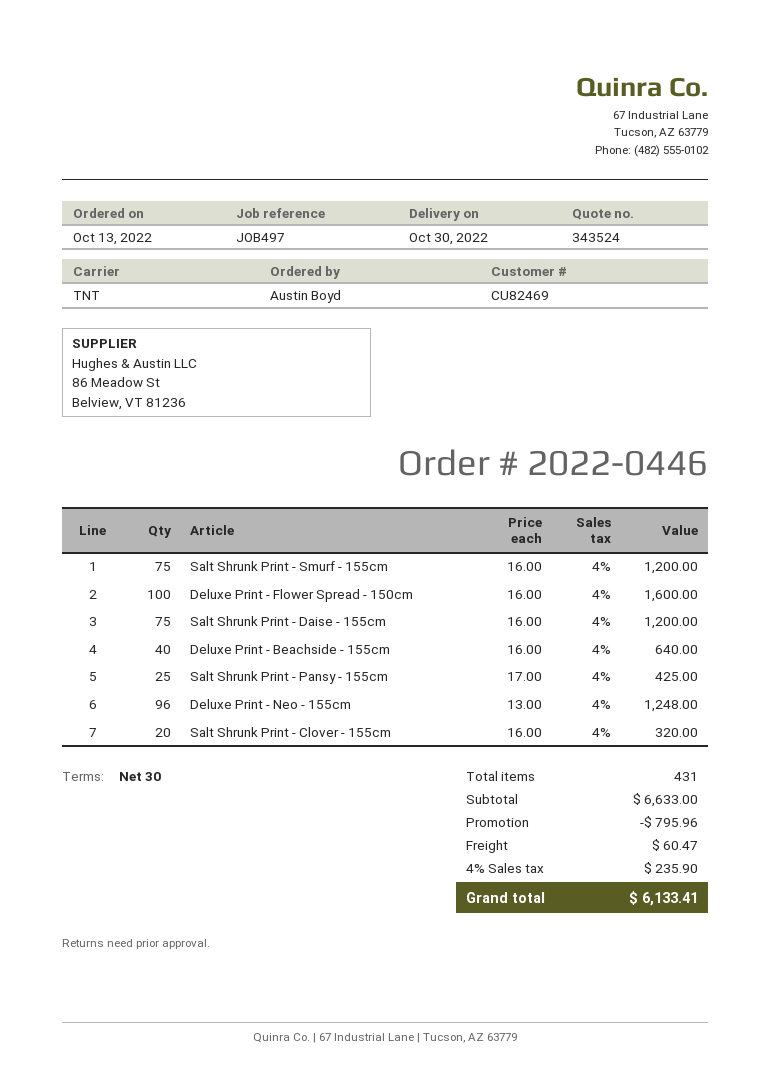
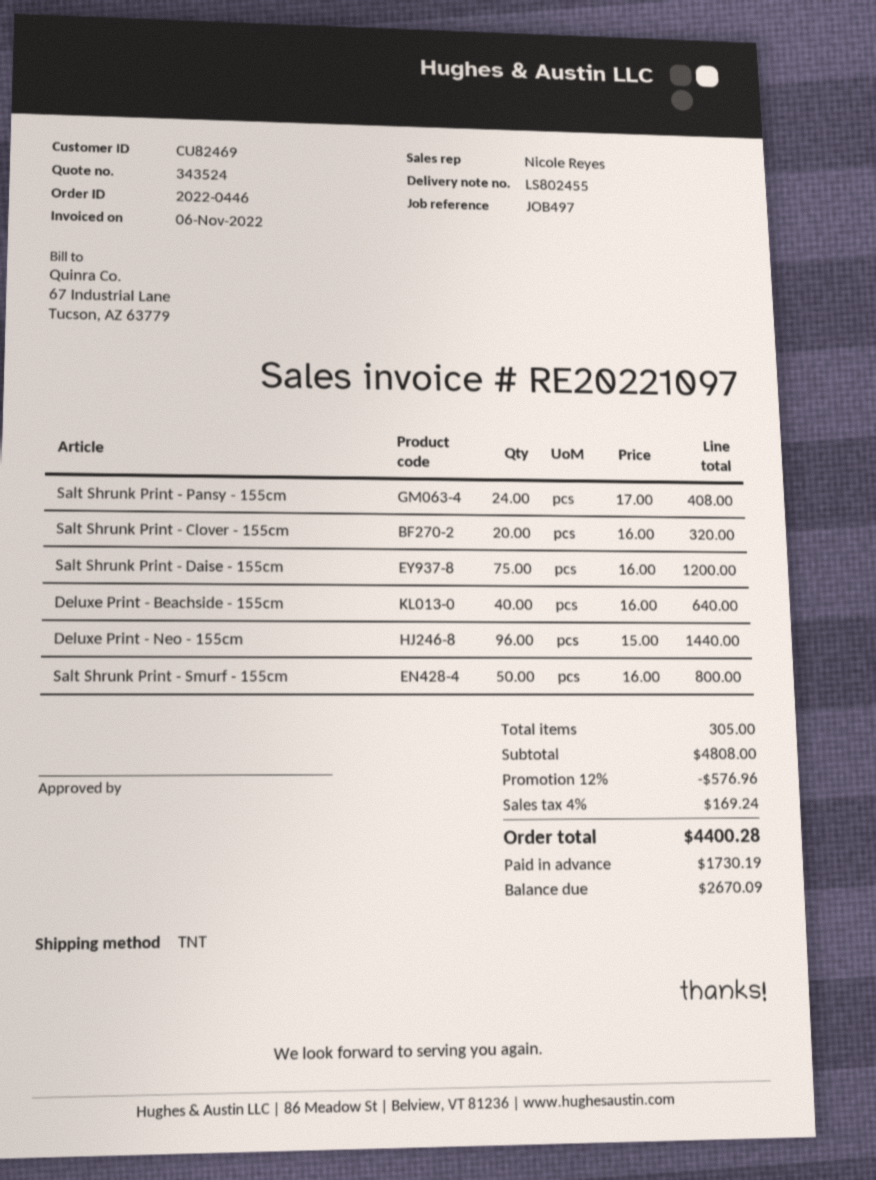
Salt Shrunk Print - Smurf - 155cm: 75 x 16.00 = 1200.00 -> 50 x 16.00 = 800.00
Deluxe Print - Flower Spread - 150cm: 100 x 16.00 = 1600.00 -> none
Salt Shrunk Print - Pansy - 155cm: 25 x 17.00 = 425.00 -> 24 x 17.00 = 408.00
Deluxe Print - Neo - 155cm: 96 x 13.00 = 1248.00 -> 96 x 15.00 = 1440.00
total quantity: 431 -> 305
subtotal: 6633.00 -> 4808.00
discount: 795.96 -> 576.96
shipping: 60.47 -> none
tax: 4% = 235.90 -> 4% = 169.24
total: 6133.41 -> 4400.28

